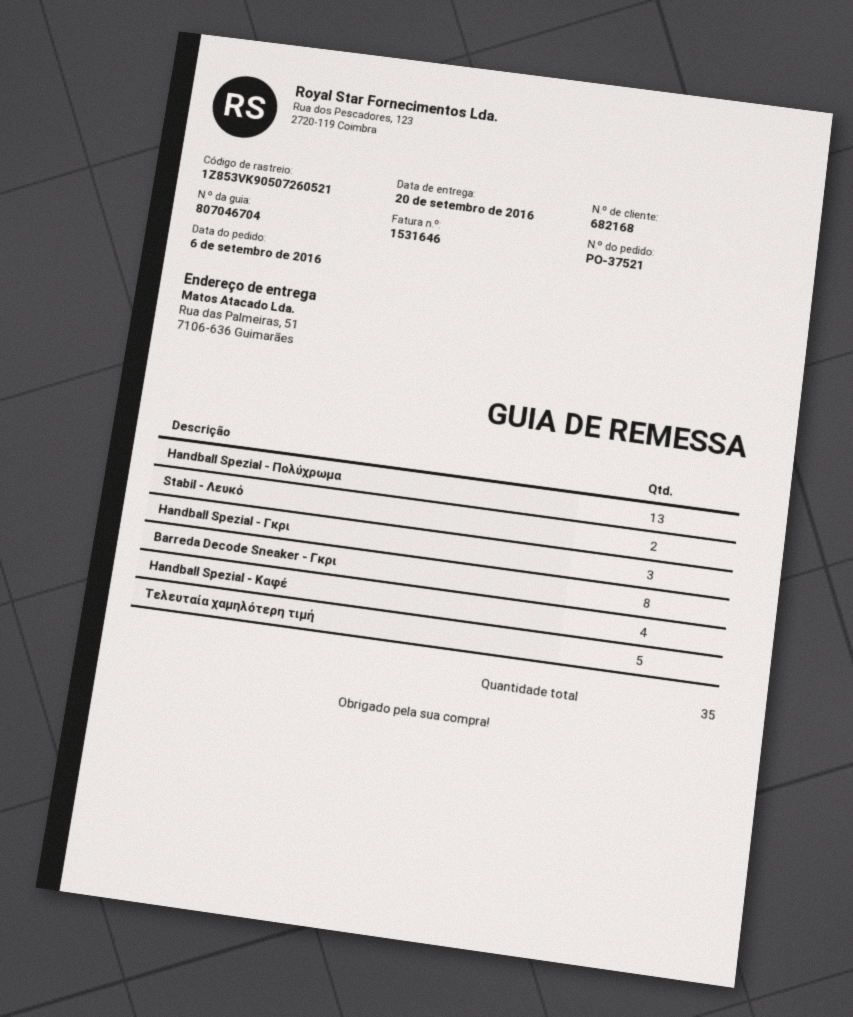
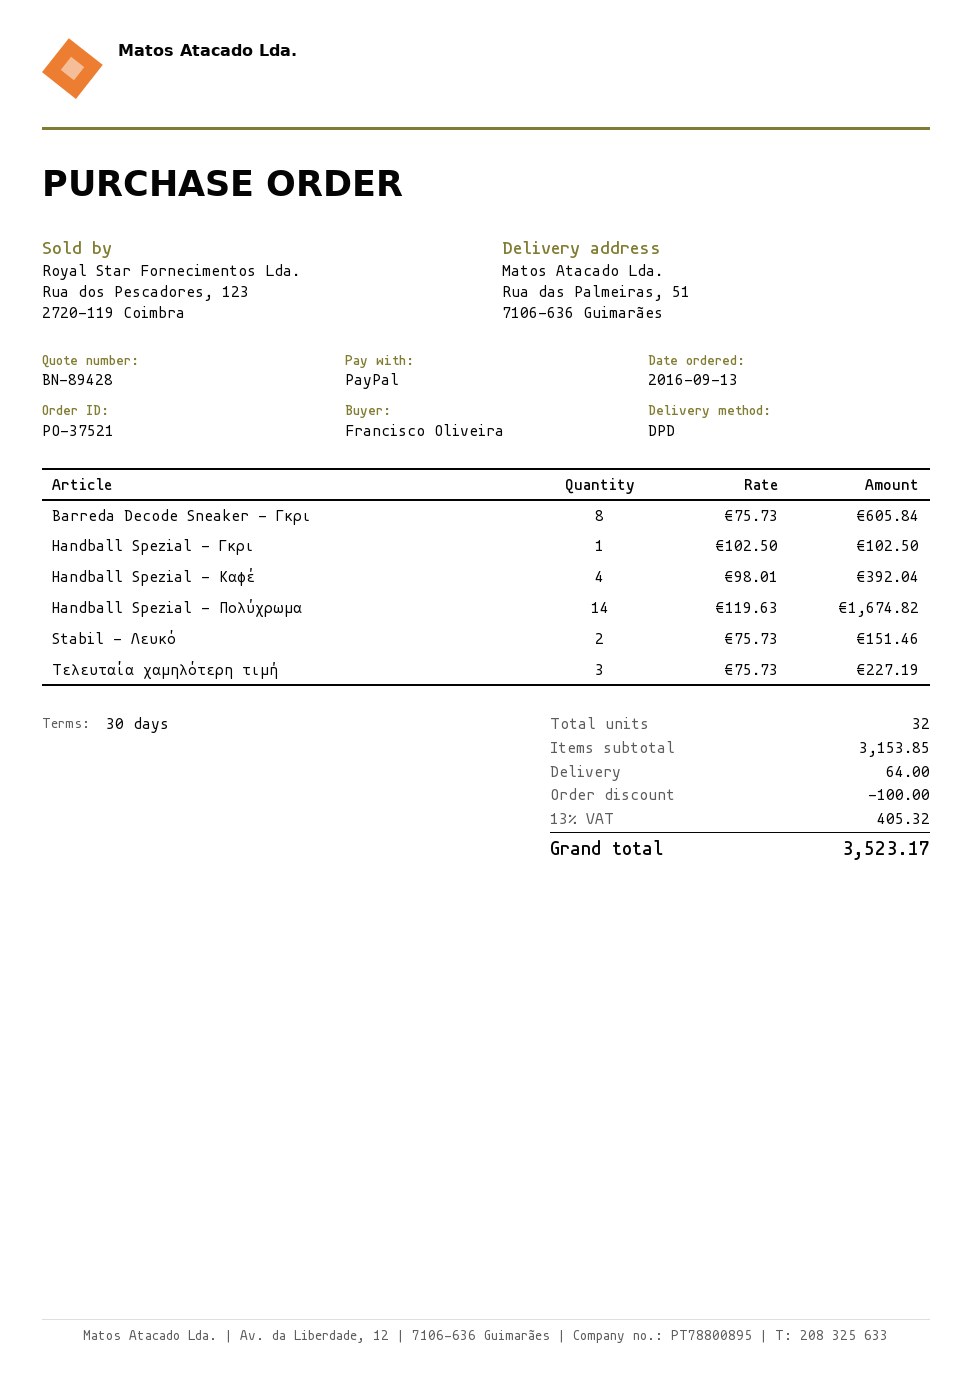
order date: 2016-09-06 -> 2016-09-13
Handball Spezial - Πολύχρωμα: 13 -> 14
Handball Spezial - Γκρι: 3 -> 1
Τελευταία χαμηλότερη τιμή: 5 -> 3
total quantity: 35 -> 32

